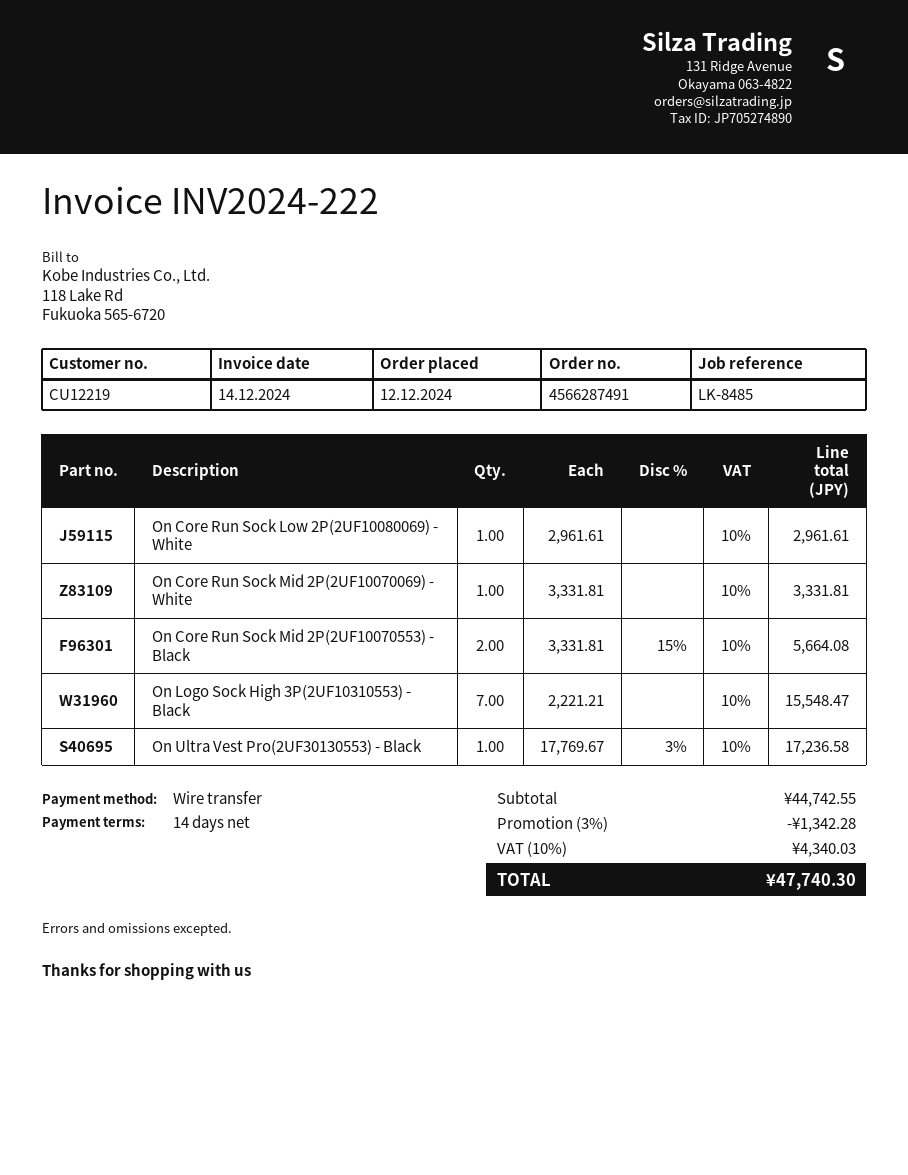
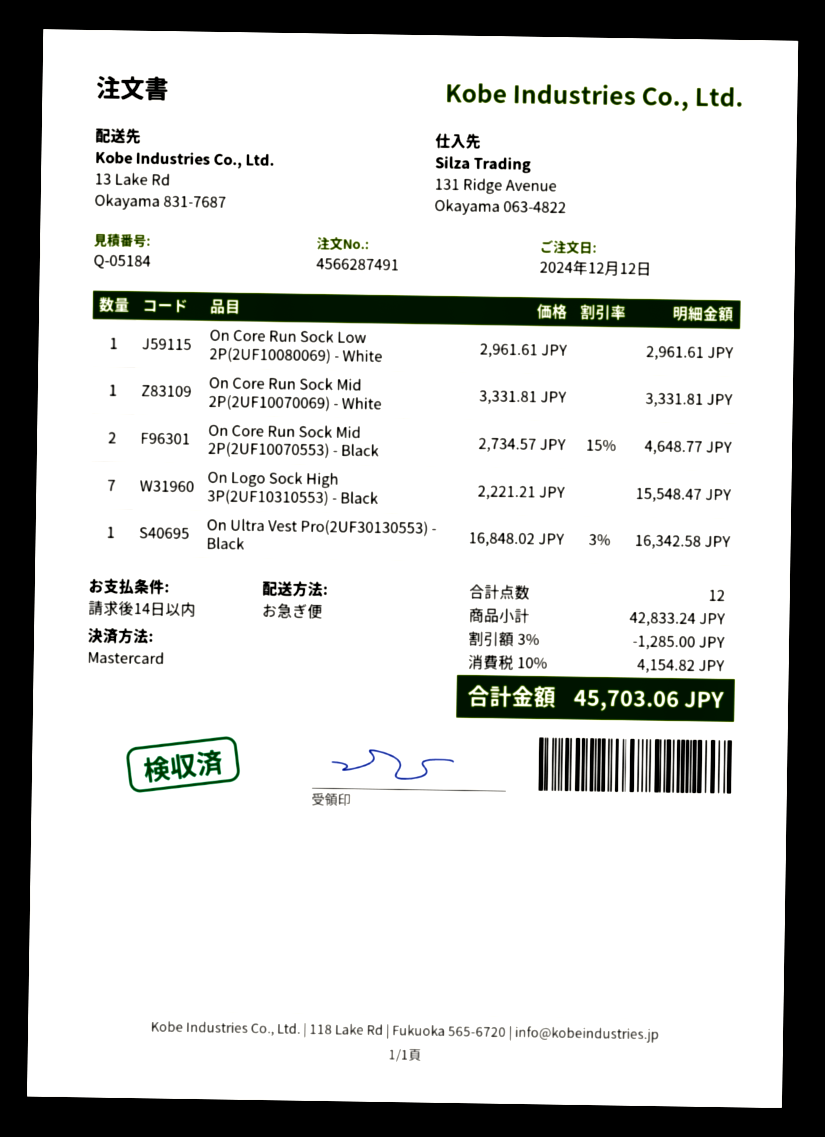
payment method: bank transfer -> Mastercard
On Core Run Sock Mid 2P(2UF10070553) - Black: 2 x 3331.81 - 15% = 5664.08 -> 2 x 2734.57 - 15% = 4648.77
On Ultra Vest Pro(2UF30130553) - Black: 1 x 17769.67 - 3% = 17236.58 -> 1 x 16848.02 - 3% = 16342.58
subtotal: 44742.55 -> 42833.24
discount: 3% = 1342.28 -> 3% = 1285.00
tax: 10% = 4340.03 -> 10% = 4154.82
total: 47740.30 -> 45703.06

